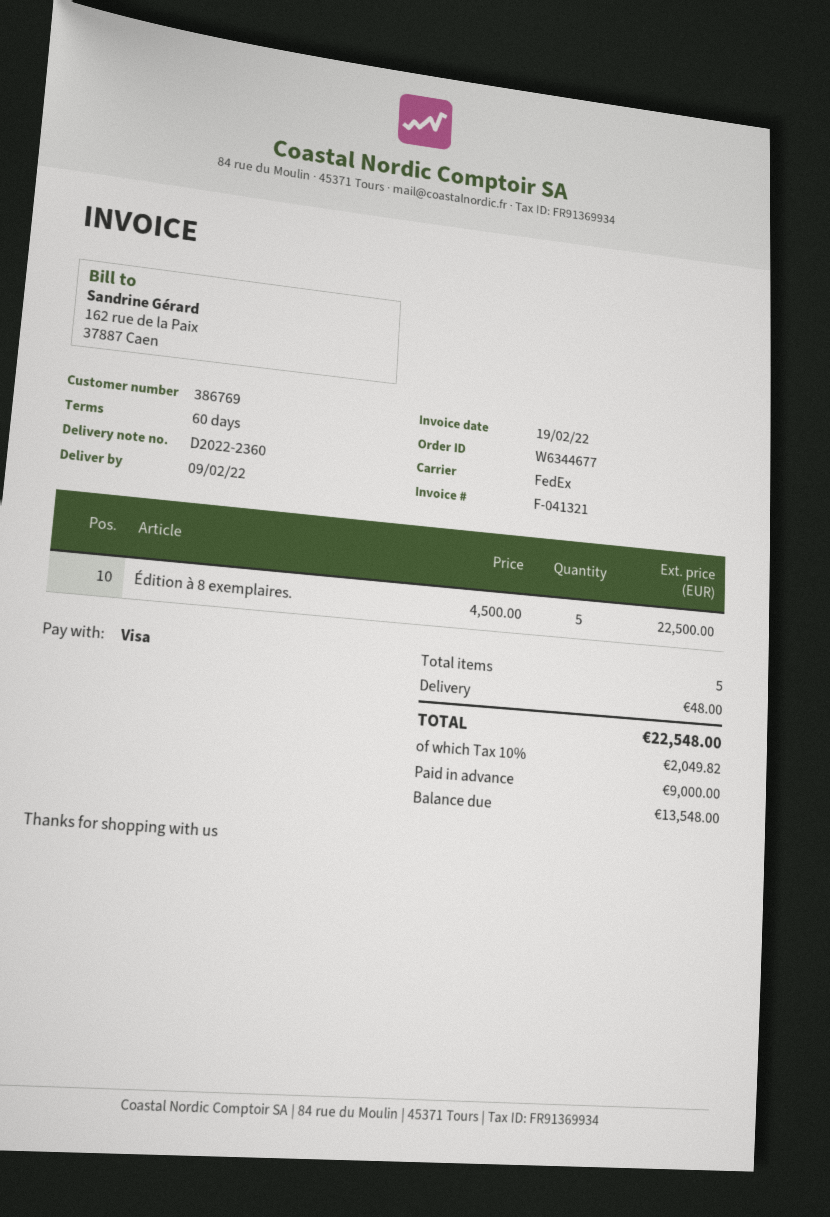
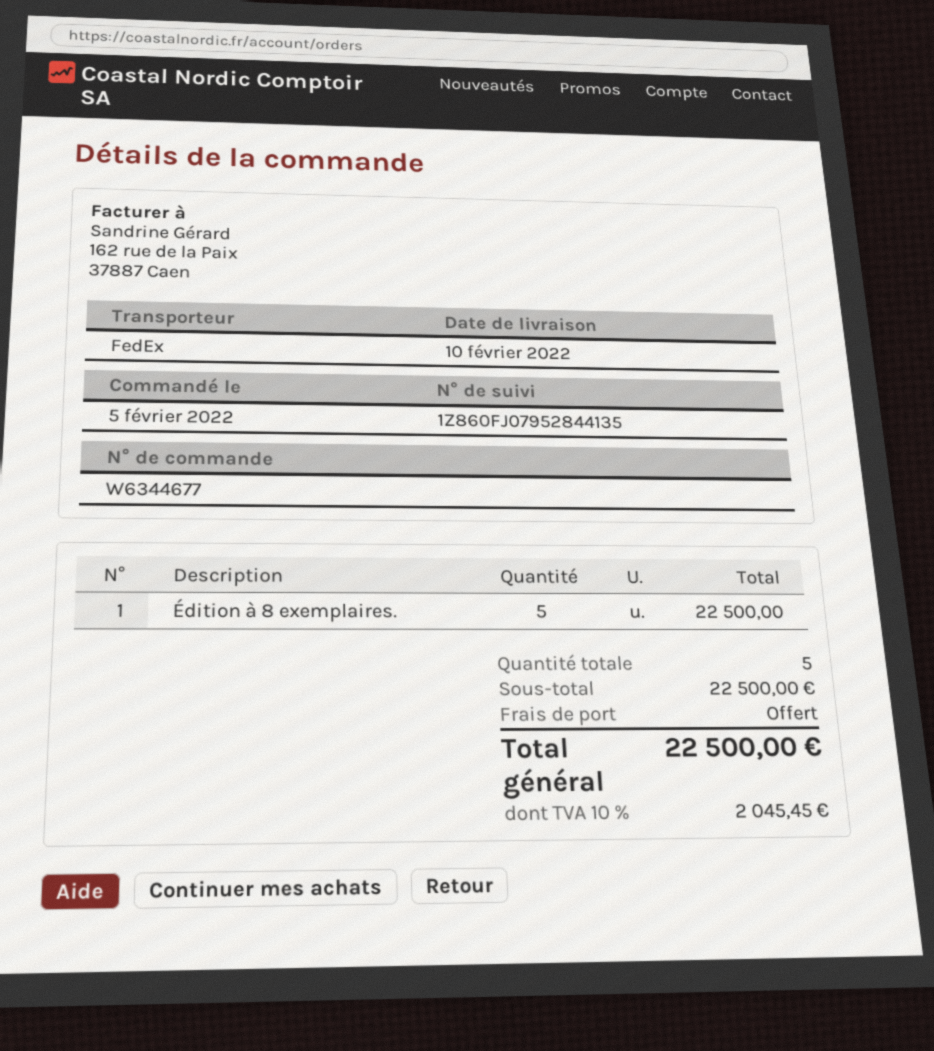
delivery date: 2022-02-09 -> 2022-02-10
shipping: 48.00 -> 0.00
tax: 10% = 2049.82 -> 10% = 2045.45
total: 22548.00 -> 22500.00

